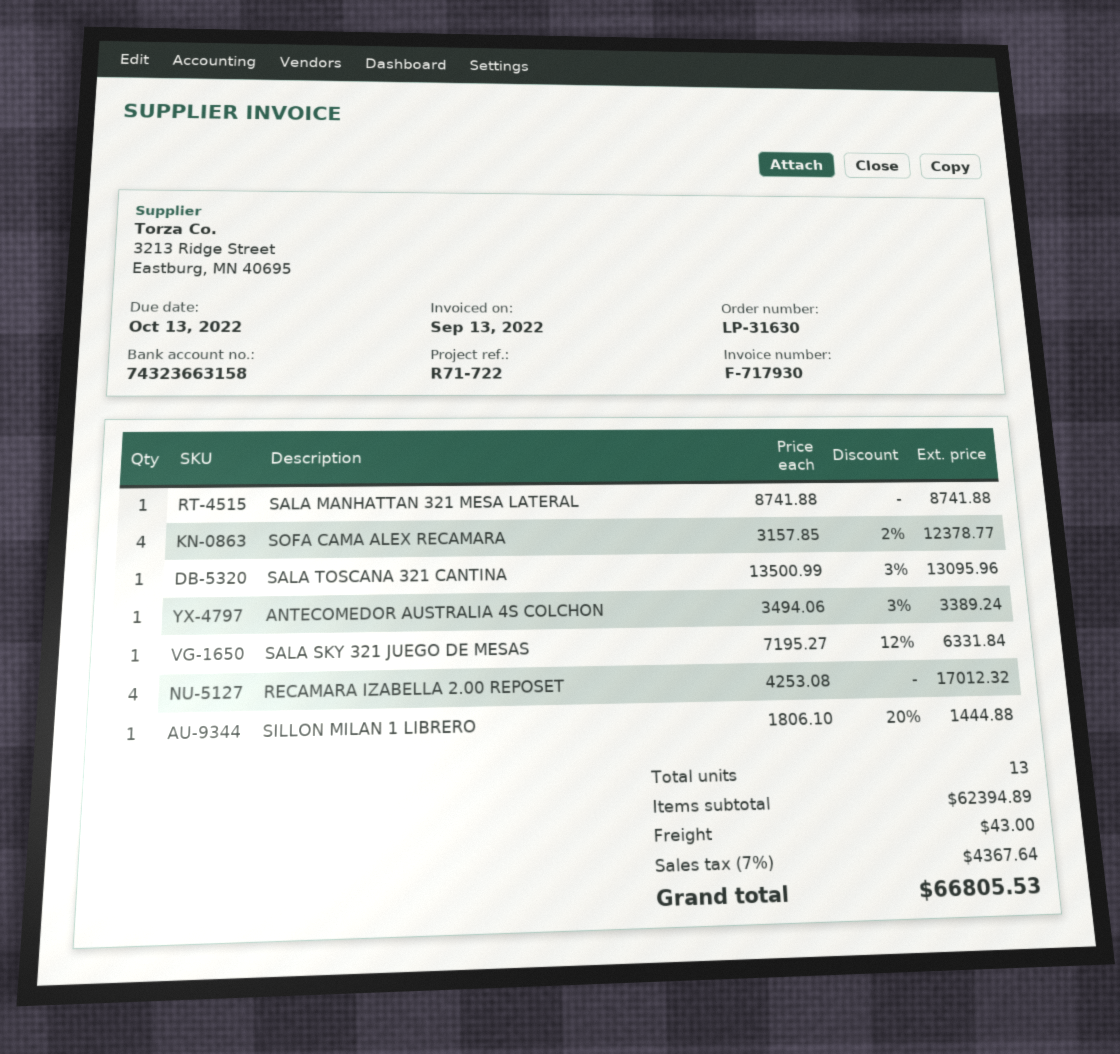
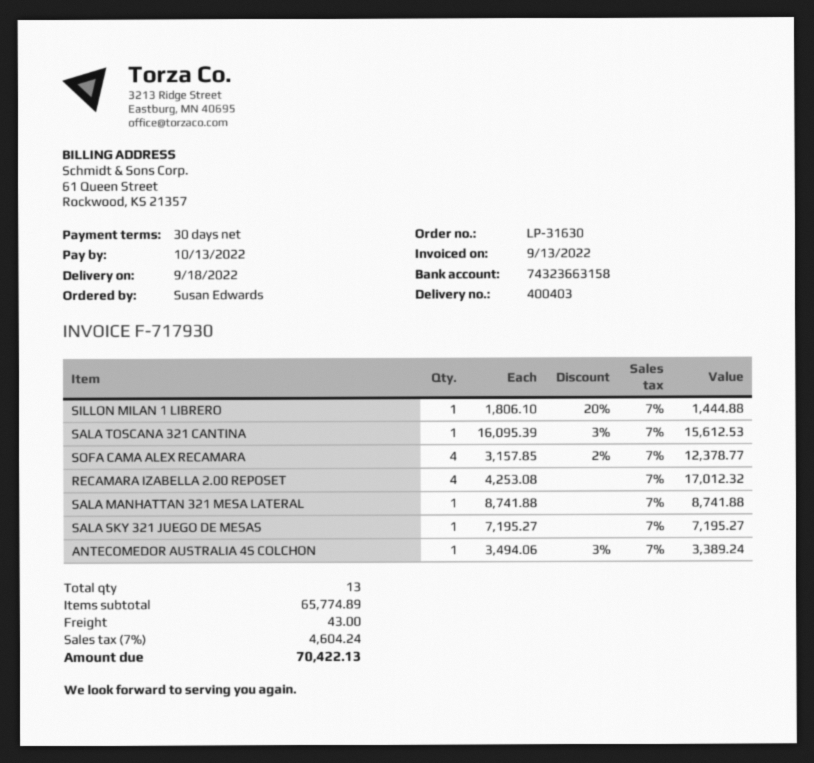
SALA TOSCANA 321 CANTINA: 1 x 13500.99 - 3% = 13095.96 -> 1 x 16095.39 - 3% = 15612.53
SALA SKY 321 JUEGO DE MESAS: 1 x 7195.27 - 12% = 6331.84 -> 1 x 7195.27 = 7195.27
subtotal: 62394.89 -> 65774.89
tax: 7% = 4367.64 -> 7% = 4604.24
total: 66805.53 -> 70422.13

